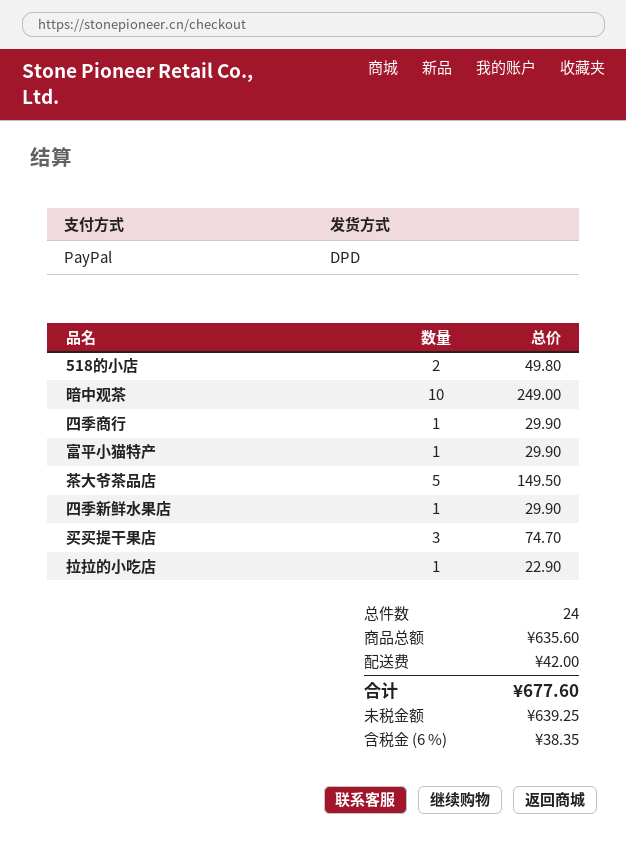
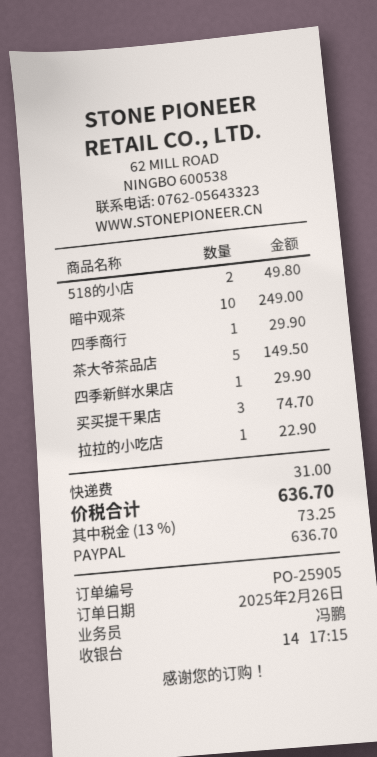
富平小猫特产: 1 for 29.90 -> none
shipping: 42.00 -> 31.00
tax: 6% = 38.35 -> 13% = 73.25
total: 677.60 -> 636.70

